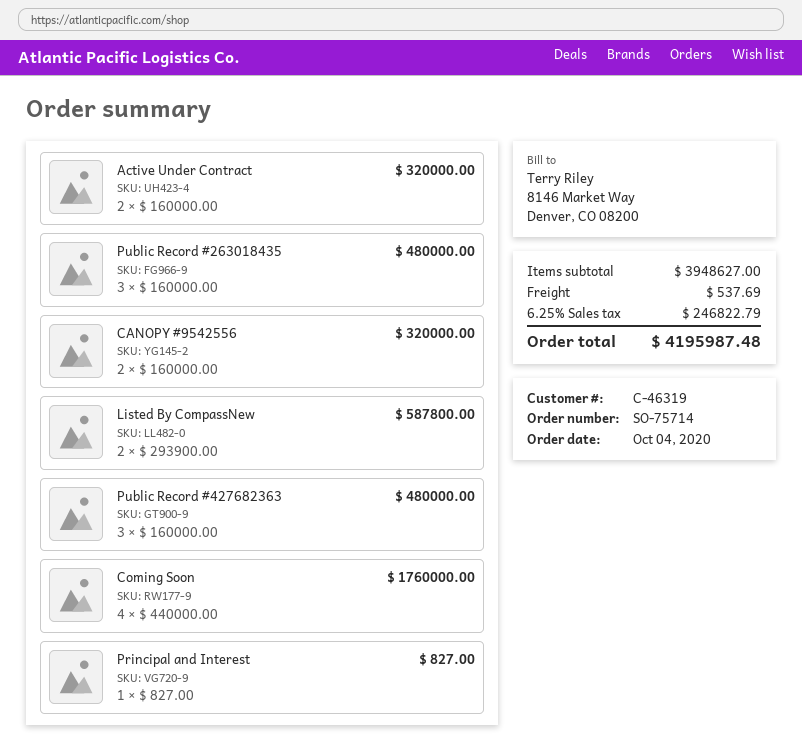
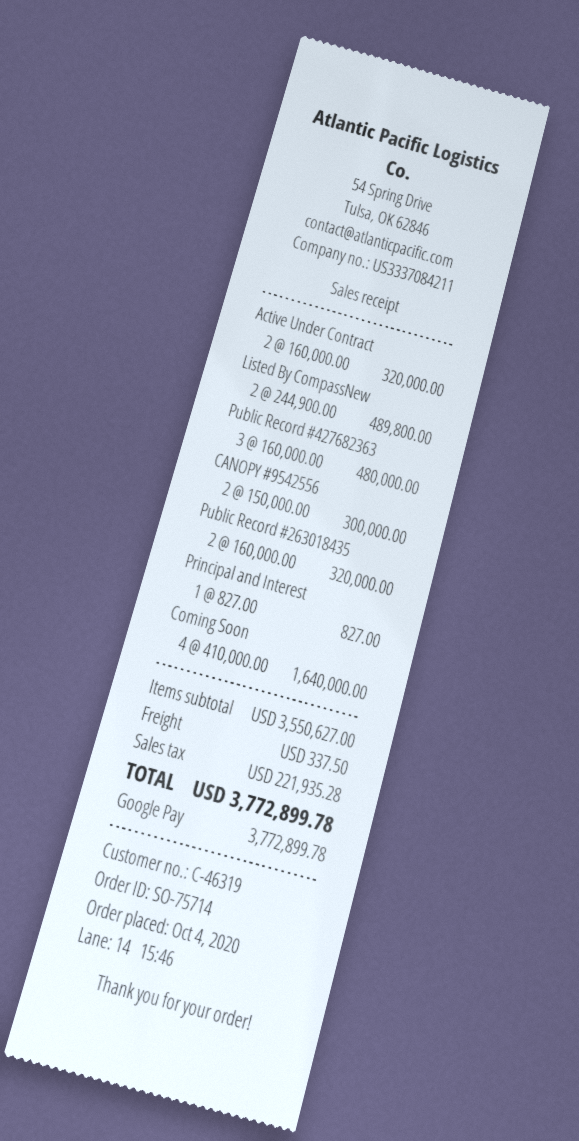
Public Record #263018435: 3 x 160000.00 = 480000.00 -> 2 x 160000.00 = 320000.00
CANOPY #9542556: 2 x 160000.00 = 320000.00 -> 2 x 150000.00 = 300000.00
Listed By CompassNew: 2 x 293900.00 = 587800.00 -> 2 x 244900.00 = 489800.00
Coming Soon: 4 x 440000.00 = 1760000.00 -> 4 x 410000.00 = 1640000.00
subtotal: 3948627.00 -> 3550627.00
shipping: 537.69 -> 337.50
tax: 246822.79 -> 221935.28
total: 4195987.48 -> 3772899.78

